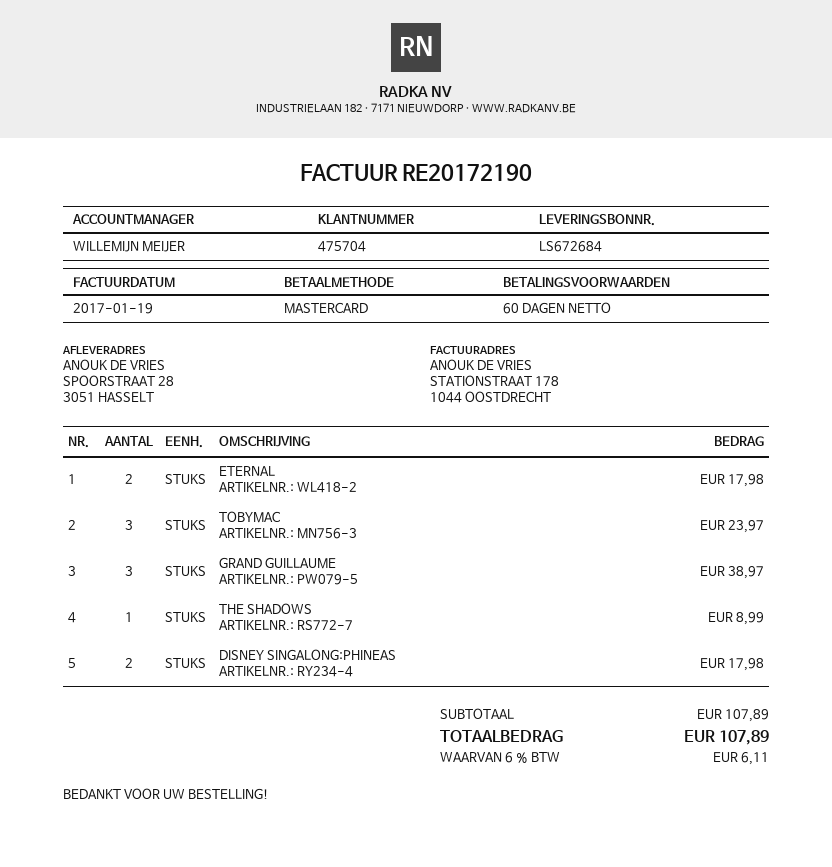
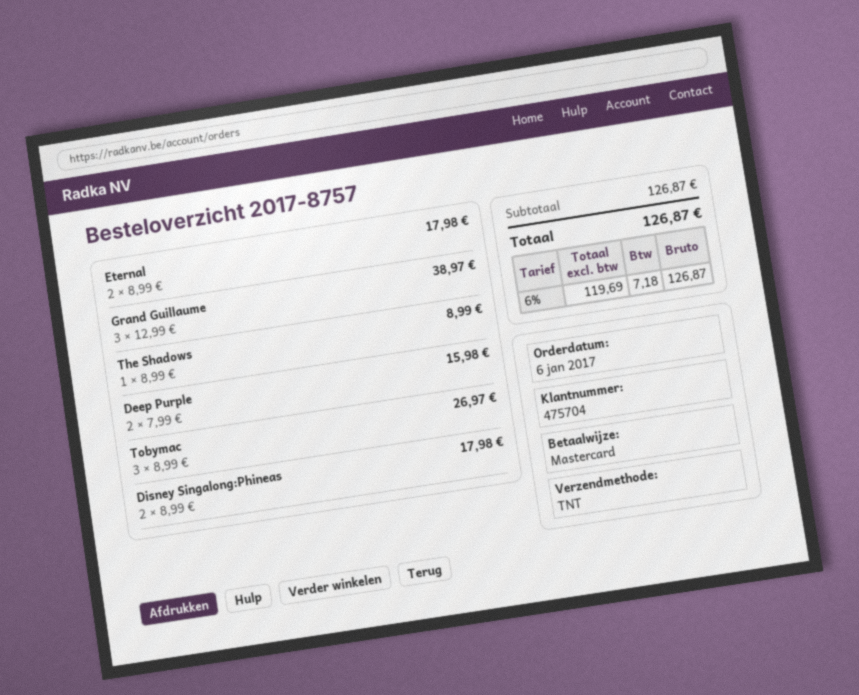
TOBYMAC: 3 for 23.97 -> 3 for 26.97
Deep Purple: none -> 2 for 15.98
subtotal: 107.89 -> 126.87
tax: 6% = 6.11 -> 6% = 7.18
total: 107.89 -> 126.87

